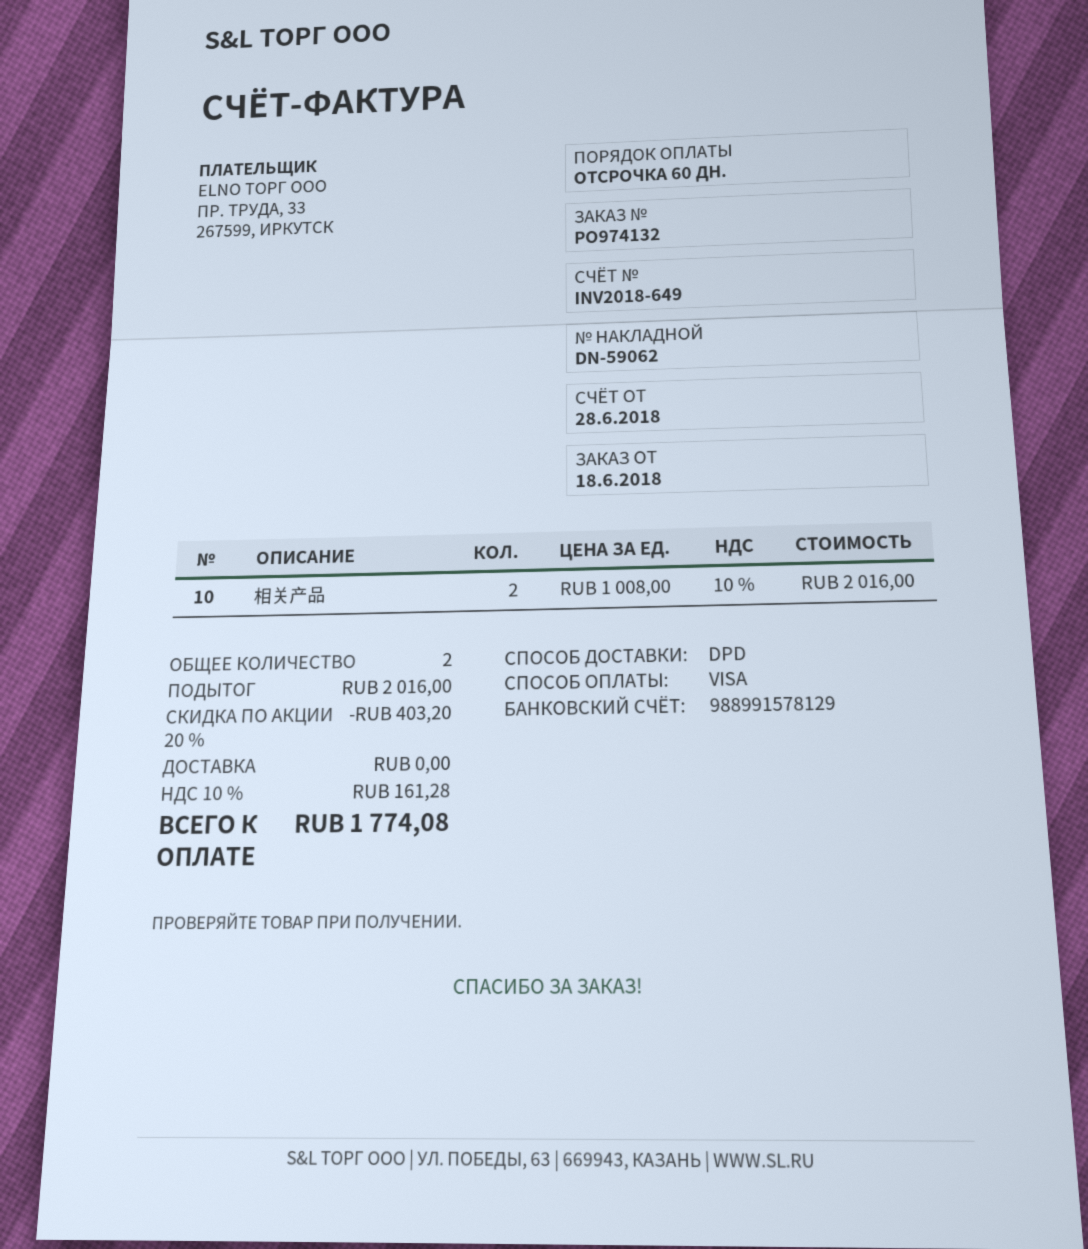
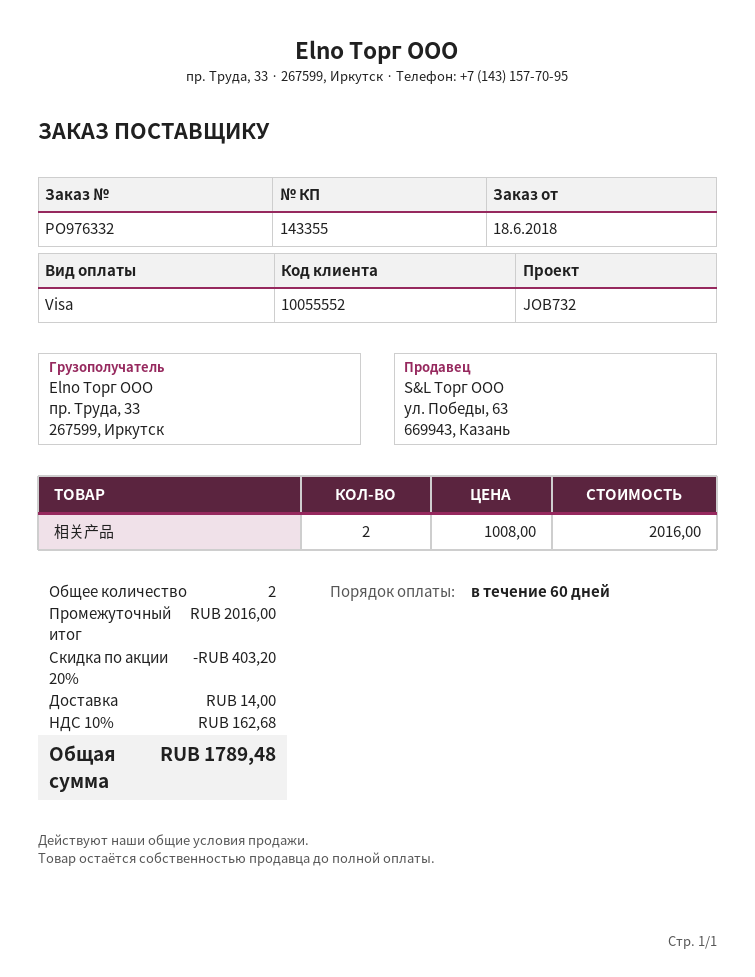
order number: PO974132 -> PO976332
shipping: 0.00 -> 14.00
tax: 10% = 161.28 -> 10% = 162.68
total: 1774.08 -> 1789.48

